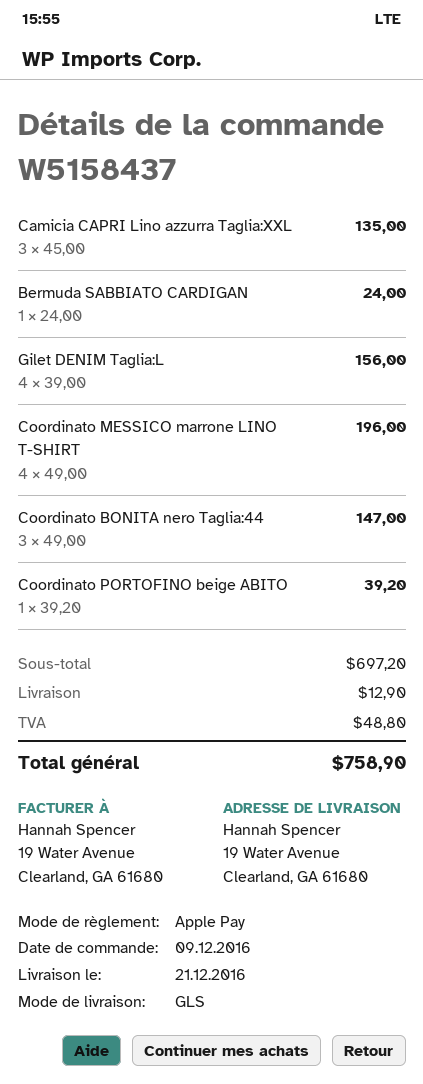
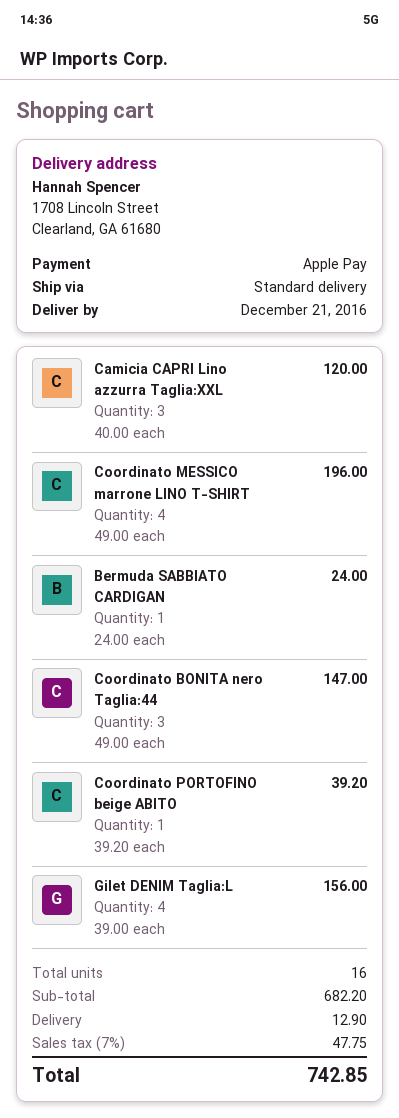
shipping method: GLS -> standard
ship to: 19 Water Avenue, Clearland, GA 61680 -> 1708 Lincoln Street, Clearland, GA 61680
Camicia CAPRI Lino azzurra Taglia:XXL: 3 x 45.00 = 135.00 -> 3 x 40.00 = 120.00
subtotal: 697.20 -> 682.20
tax: 48.80 -> 47.75
total: 758.90 -> 742.85

